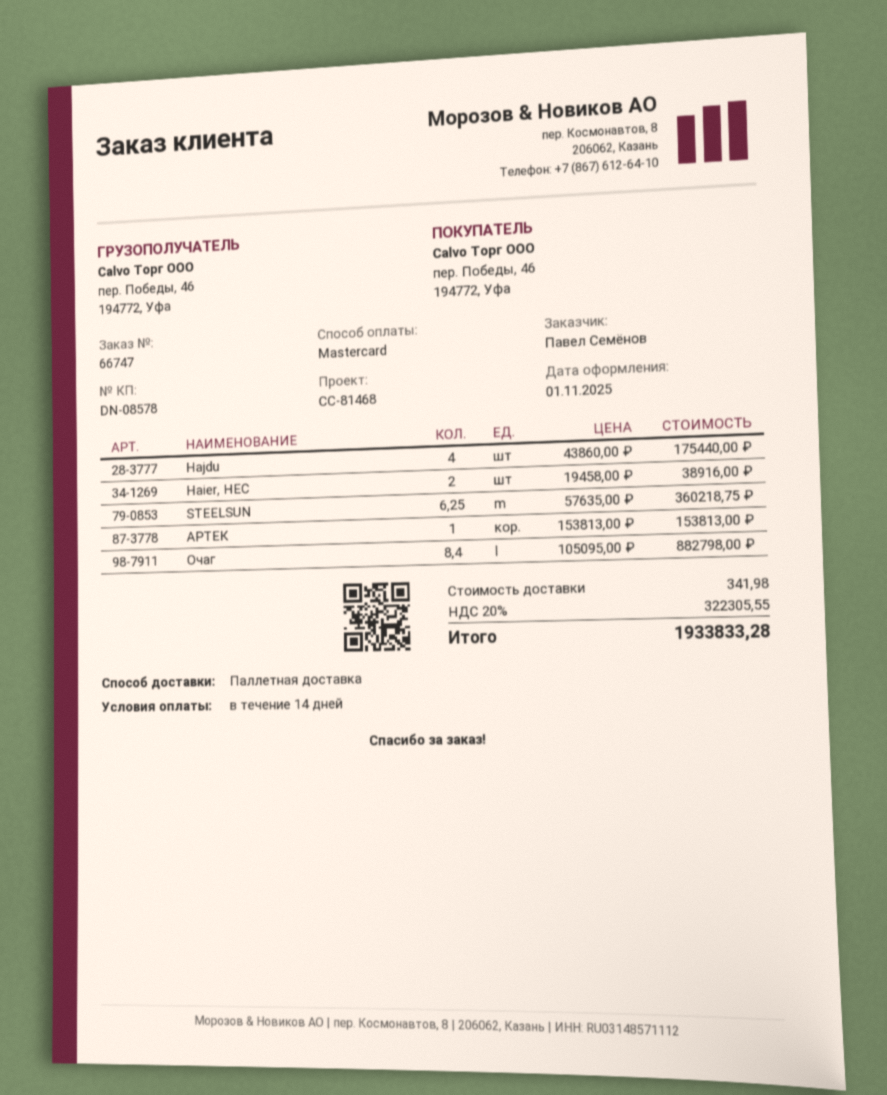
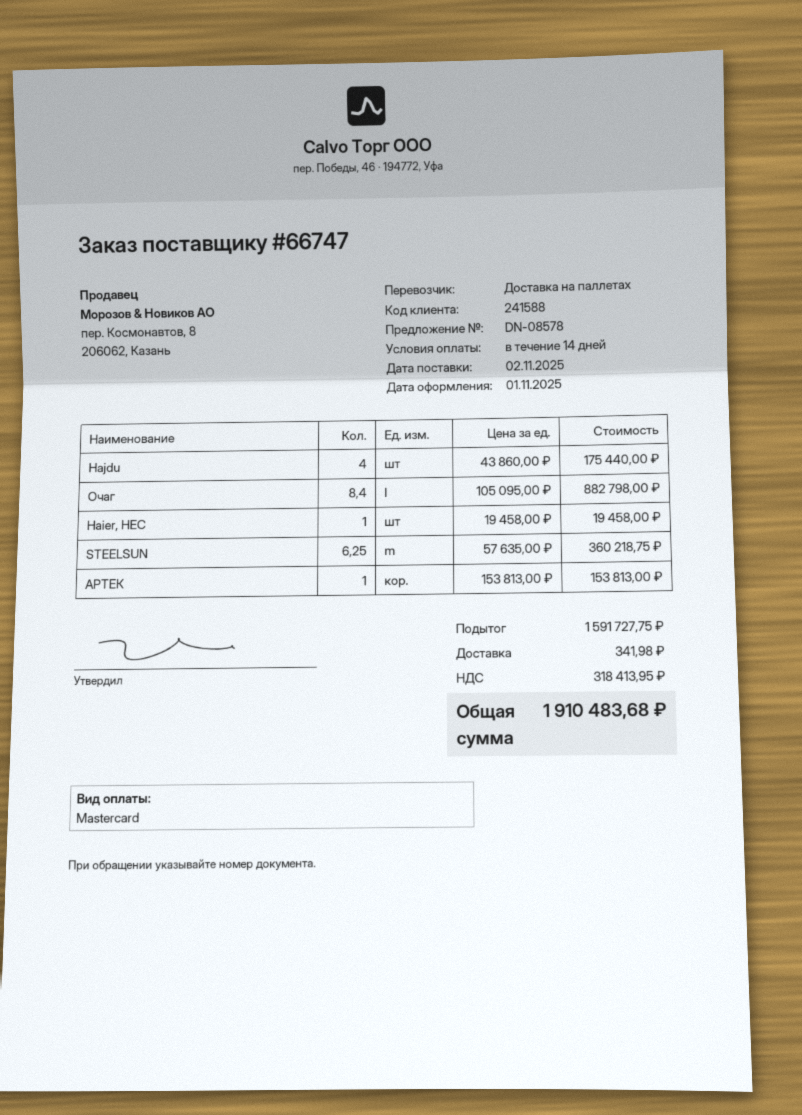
Haier, HEC: 2 x 19458.00 = 38916.00 -> 1 x 19458.00 = 19458.00
tax: 322305.55 -> 318413.95
total: 1933833.28 -> 1910483.68

